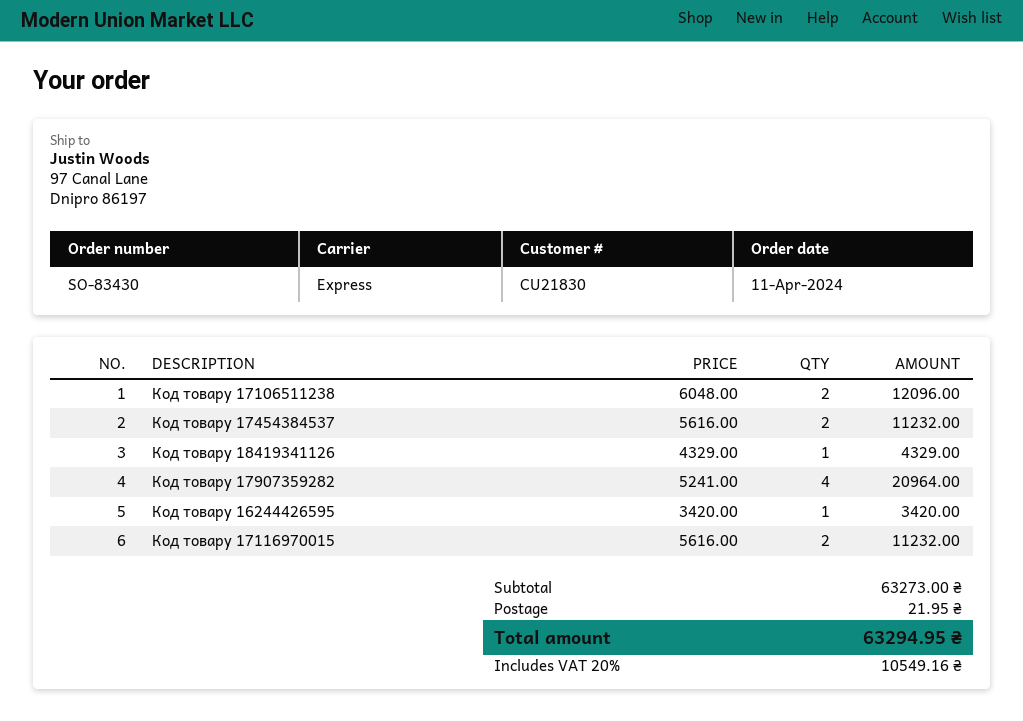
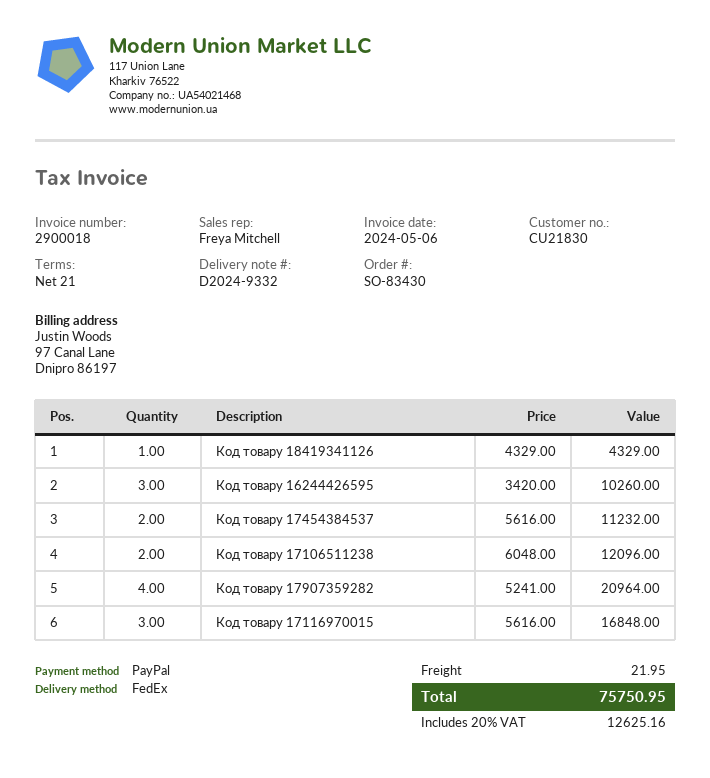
shipping method: express -> FedEx
Код товару 16244426595: 1 x 3420.00 = 3420.00 -> 3 x 3420.00 = 10260.00
Код товару 17116970015: 2 x 5616.00 = 11232.00 -> 3 x 5616.00 = 16848.00
tax: 20% = 10549.16 -> 20% = 12625.16
total: 63294.95 -> 75750.95

